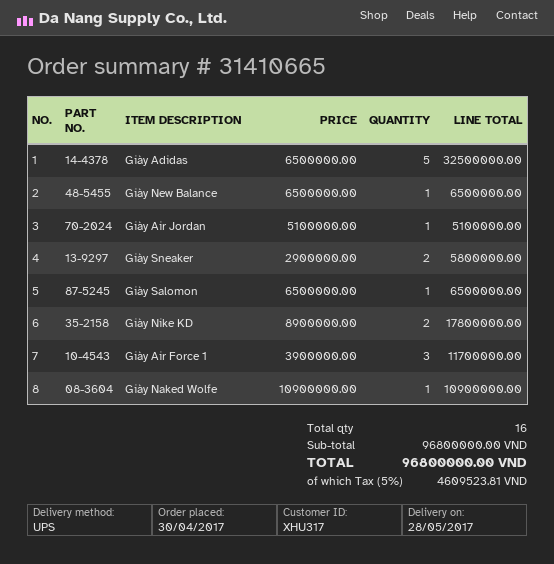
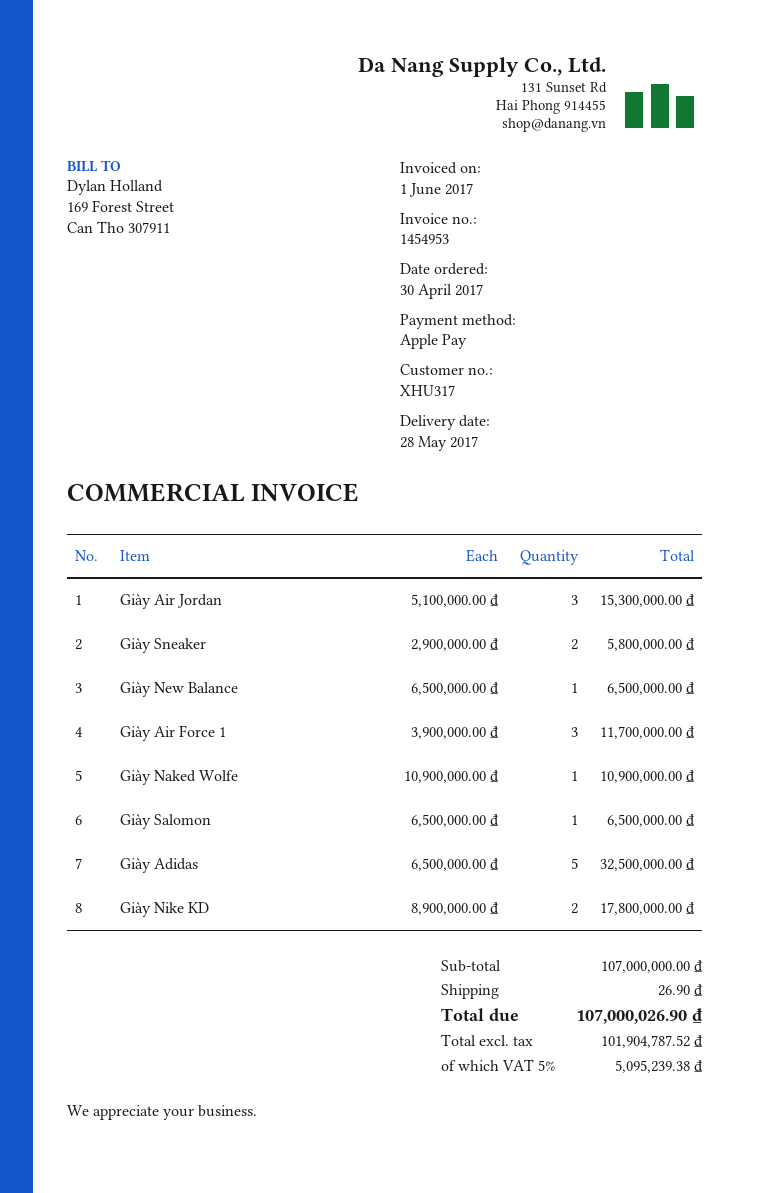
Giày Air Jordan: 1 x 5100000.00 = 5100000.00 -> 3 x 5100000.00 = 15300000.00
subtotal: 96800000.00 -> 107000000.00
shipping: none -> 26.90
tax: 5% = 4609523.81 -> 5% = 5095239.38
total: 96800000.00 -> 107000026.90

